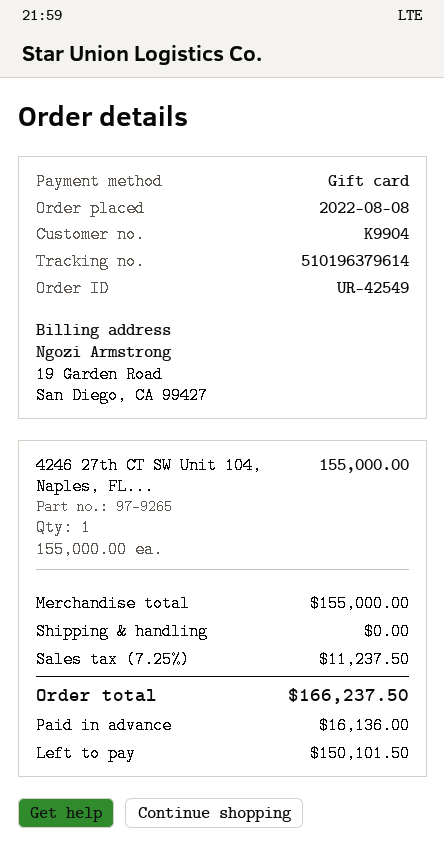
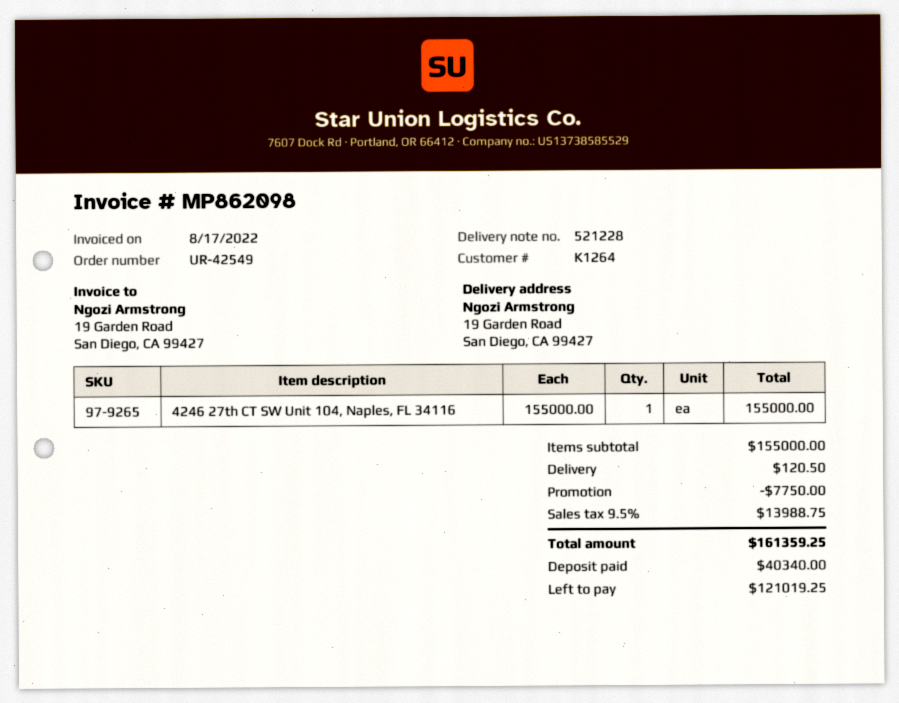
customer number: K9904 -> K1264
discount: none -> 7750.00
shipping: 0.00 -> 120.50
tax: 7.25% = 11237.50 -> 9.5% = 13988.75
total: 166237.50 -> 161359.25
deposit: 16136.00 -> 40340.00
balance: 150101.50 -> 121019.25

